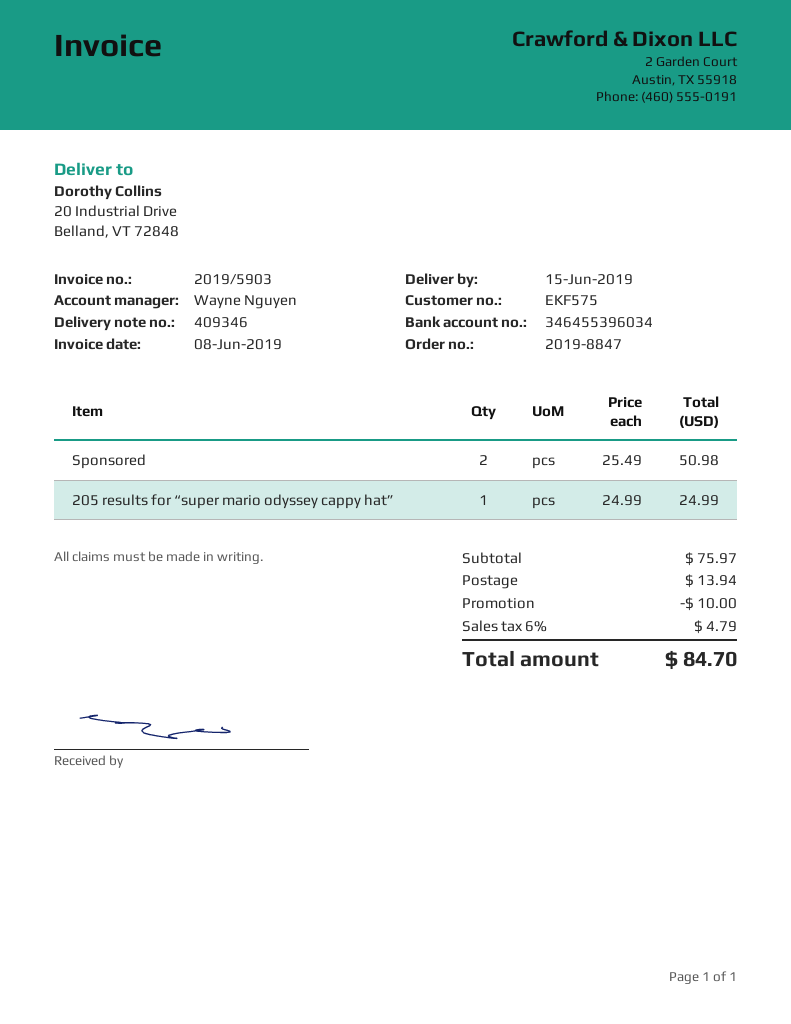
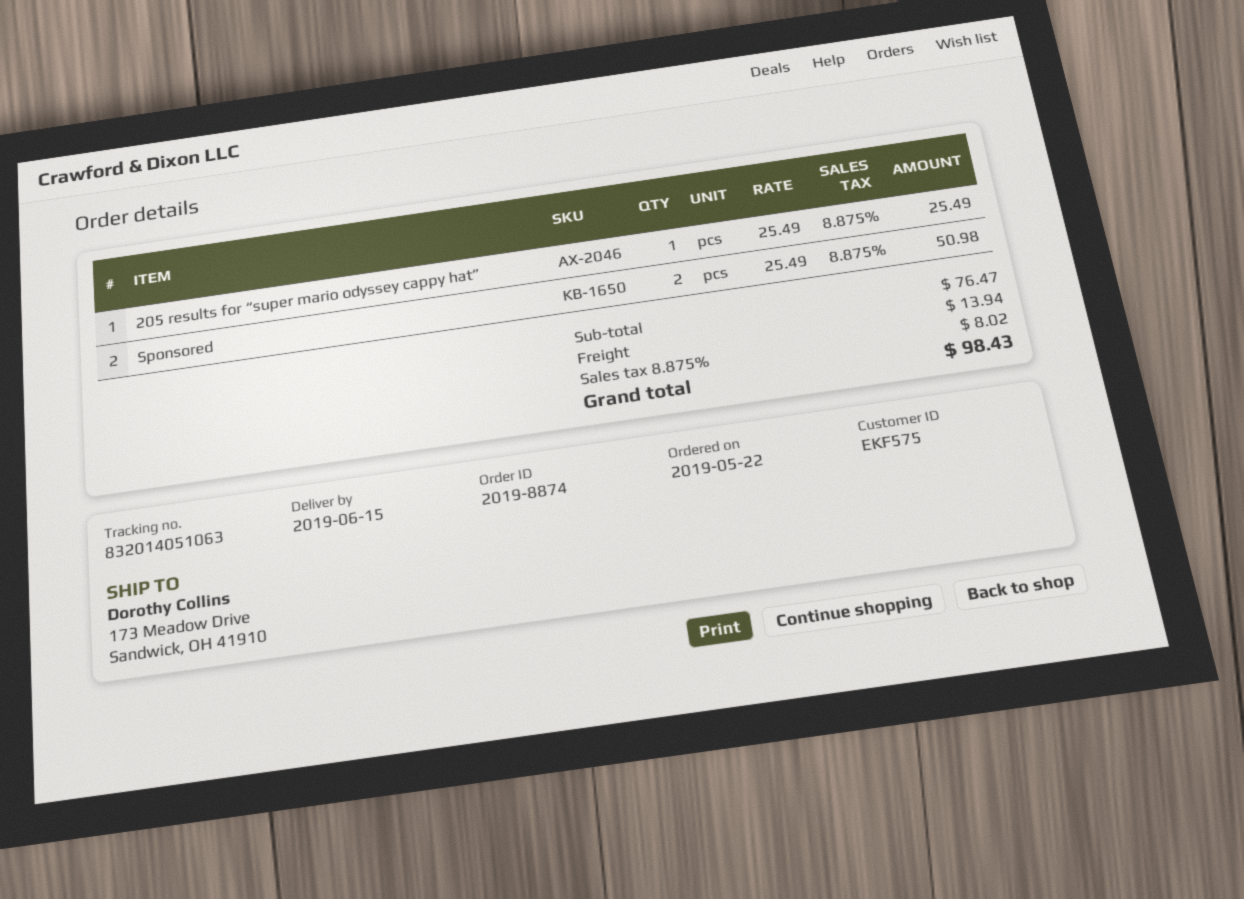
order number: 2019-8847 -> 2019-8874
ship to: 20 Industrial Drive, Belland, VT 72848 -> 173 Meadow Drive, Sandwick, OH 41910
205 results for “super mario odyssey cappy hat”: 1 x 24.99 = 24.99 -> 1 x 25.49 = 25.49
subtotal: 75.97 -> 76.47
discount: 10.00 -> none
tax: 6% = 4.79 -> 8.875% = 8.02
total: 84.70 -> 98.43

